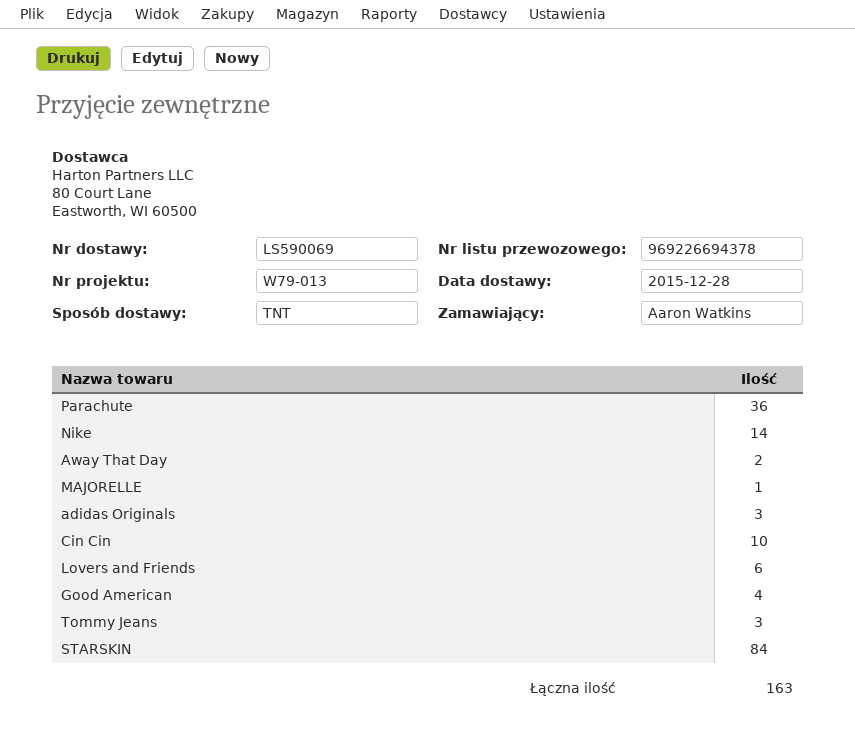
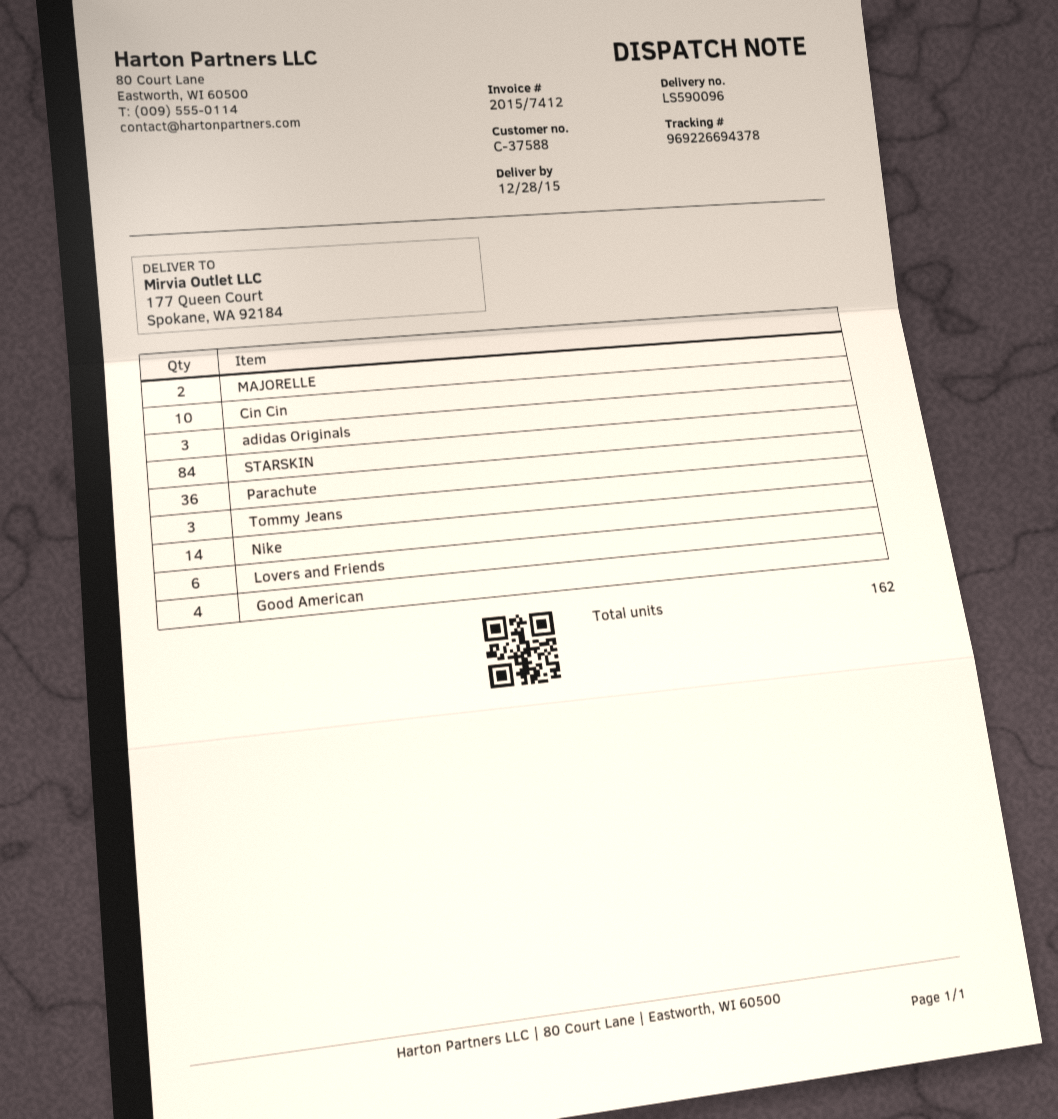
delivery note number: LS590069 -> LS590096
Away That Day: 2 -> none
MAJORELLE: 1 -> 2
total quantity: 163 -> 162

